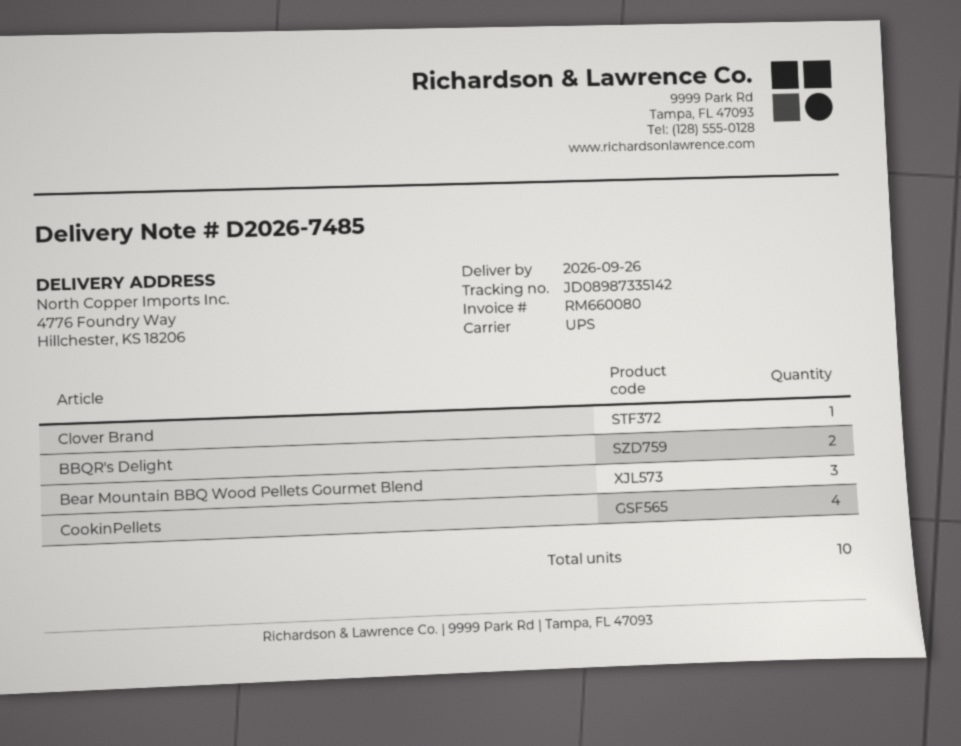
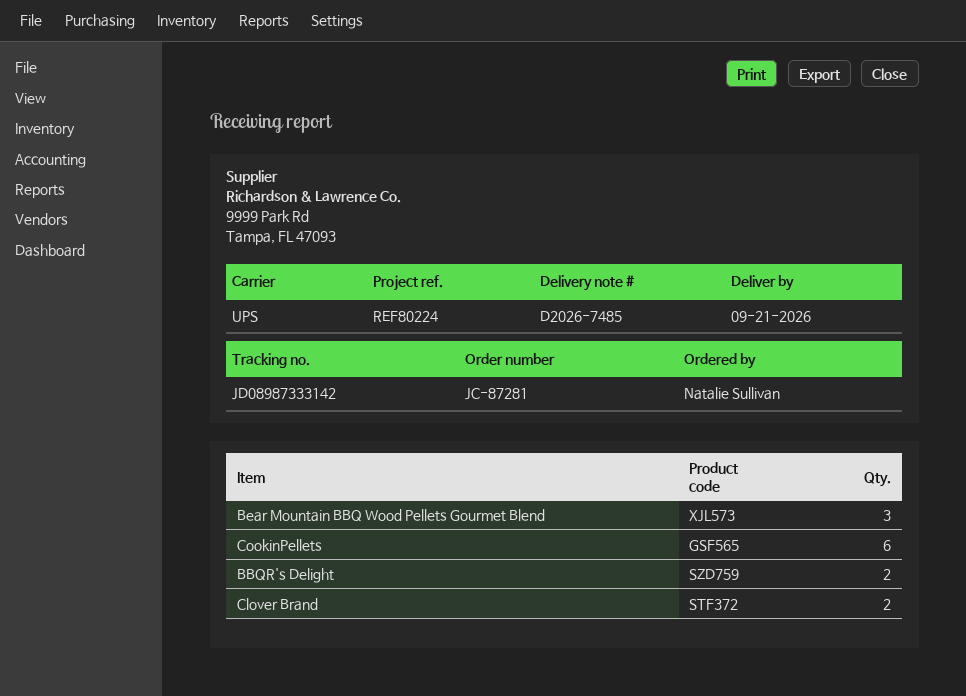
delivery date: 2026-09-26 -> 2026-09-21
tracking number: JD08987335142 -> JD08987333142
Clover Brand: 1 -> 2
CookinPellets: 4 -> 6

